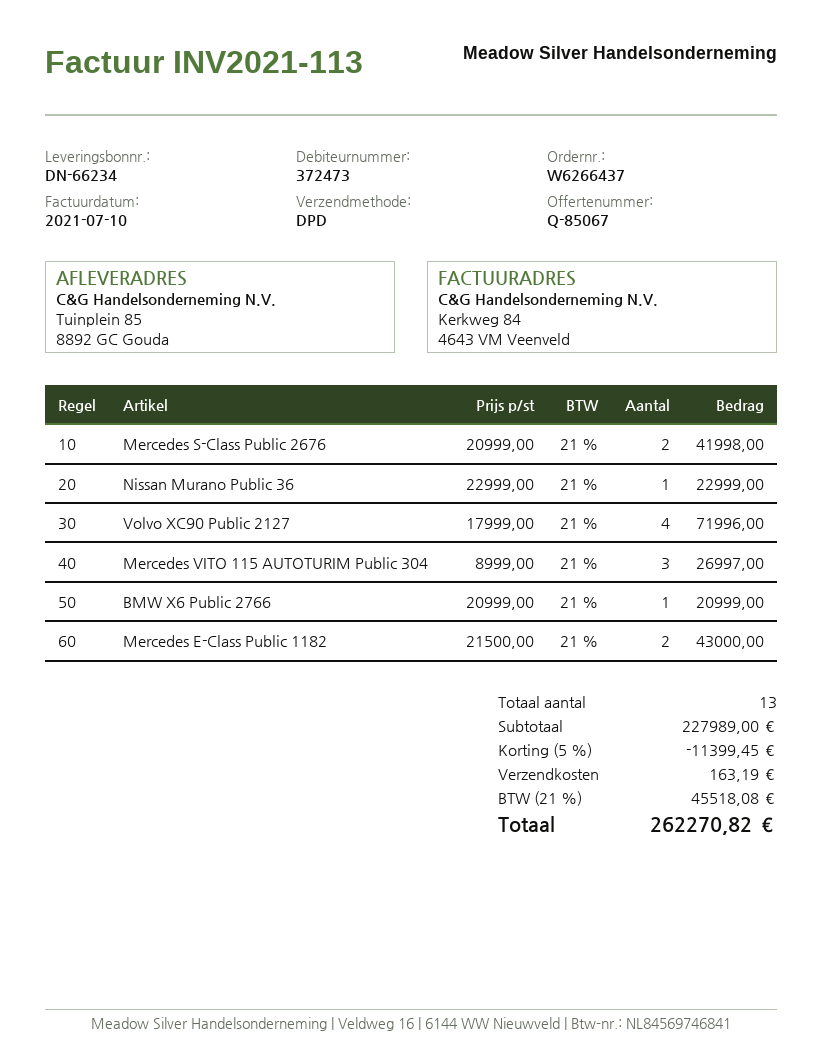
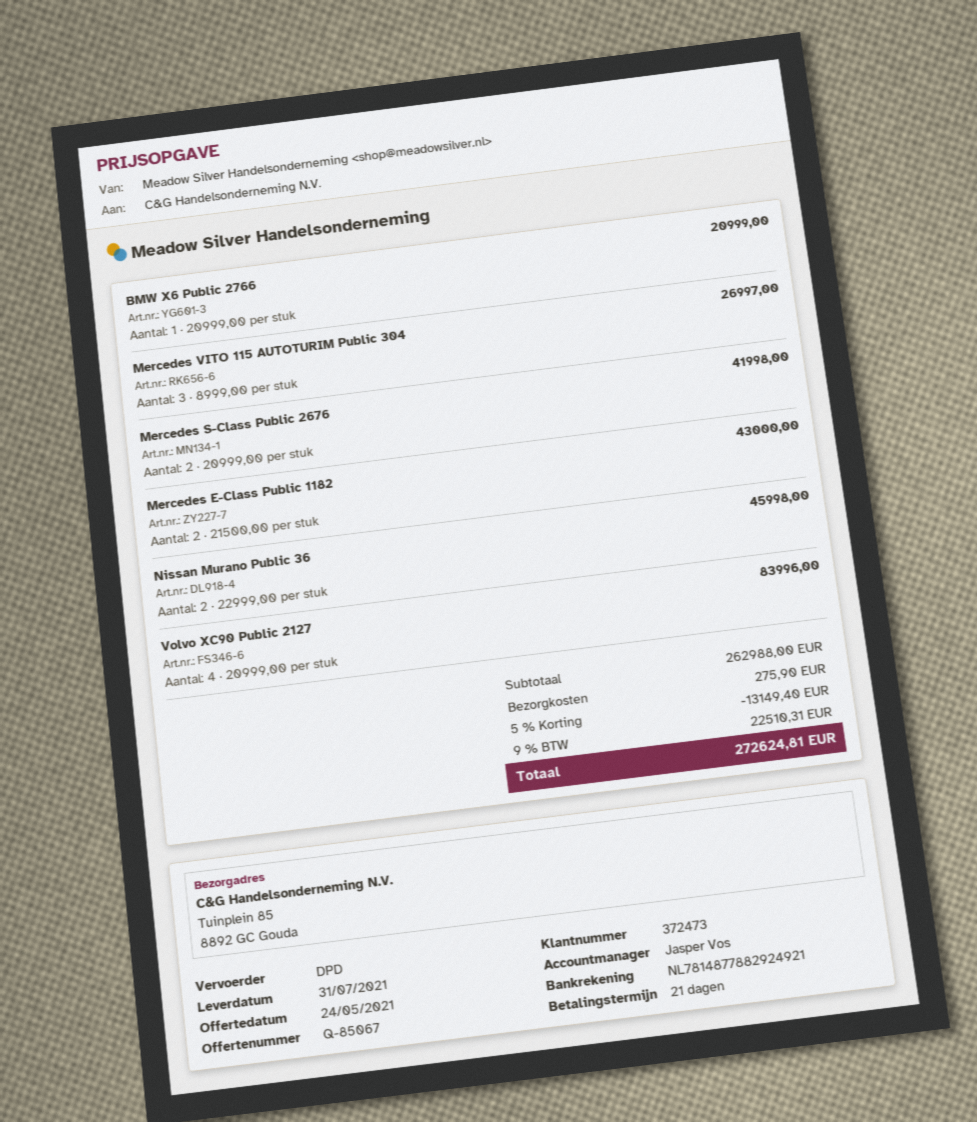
Nissan Murano Public 36: 1 x 22999.00 = 22999.00 -> 2 x 22999.00 = 45998.00
Volvo XC90 Public 2127: 4 x 17999.00 = 71996.00 -> 4 x 20999.00 = 83996.00
subtotal: 227989.00 -> 262988.00
discount: 5% = 11399.45 -> 5% = 13149.40
shipping: 163.19 -> 275.90
tax: 21% = 45518.08 -> 9% = 22510.31
total: 262270.82 -> 272624.81

